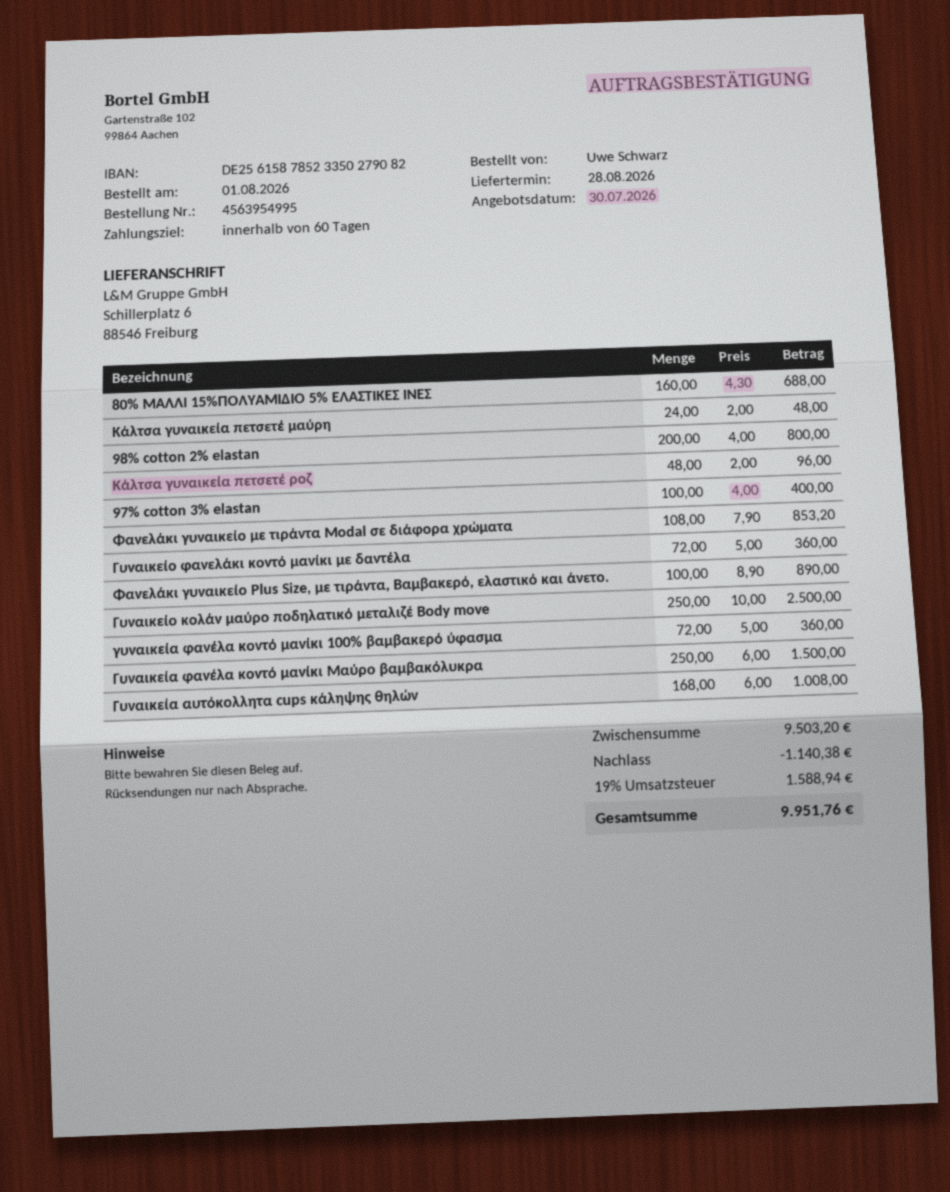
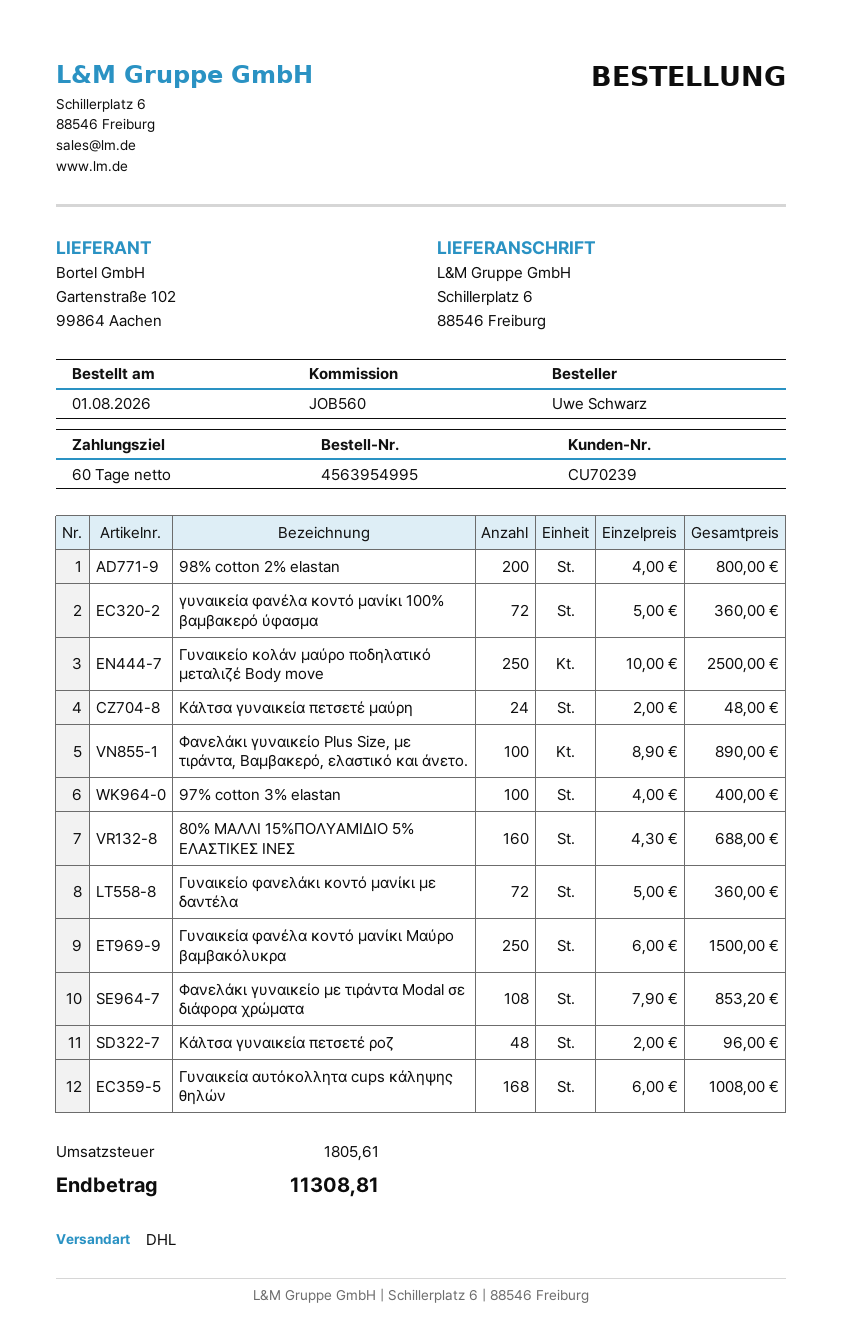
discount: 1140.38 -> none
tax: 1588.94 -> 1805.61
total: 9951.76 -> 11308.81

